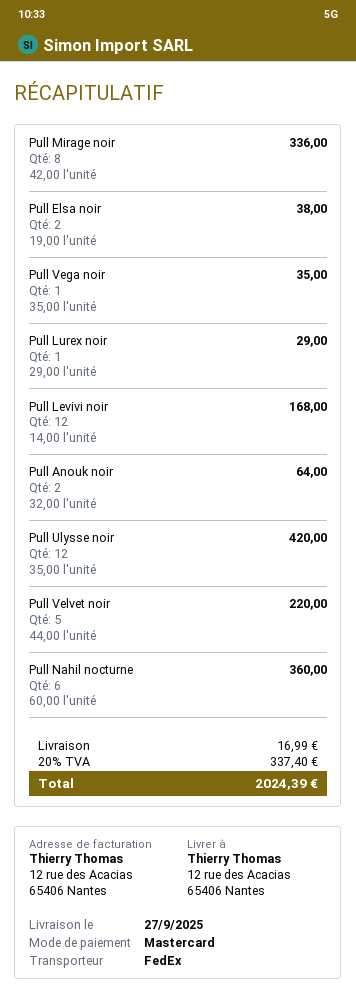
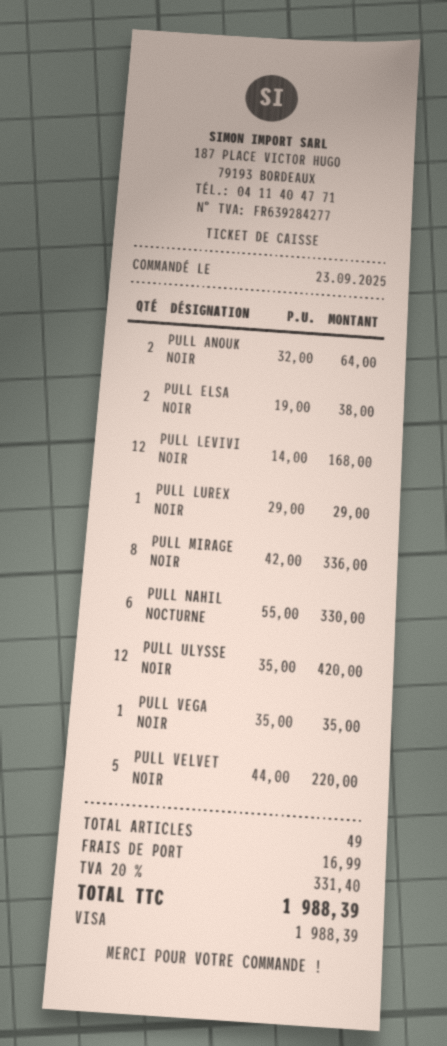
payment method: Mastercard -> Visa
Pull Nahil nocturne: 6 x 60.00 = 360.00 -> 6 x 55.00 = 330.00
tax: 20% = 337.40 -> 20% = 331.40
total: 2024.39 -> 1988.39

